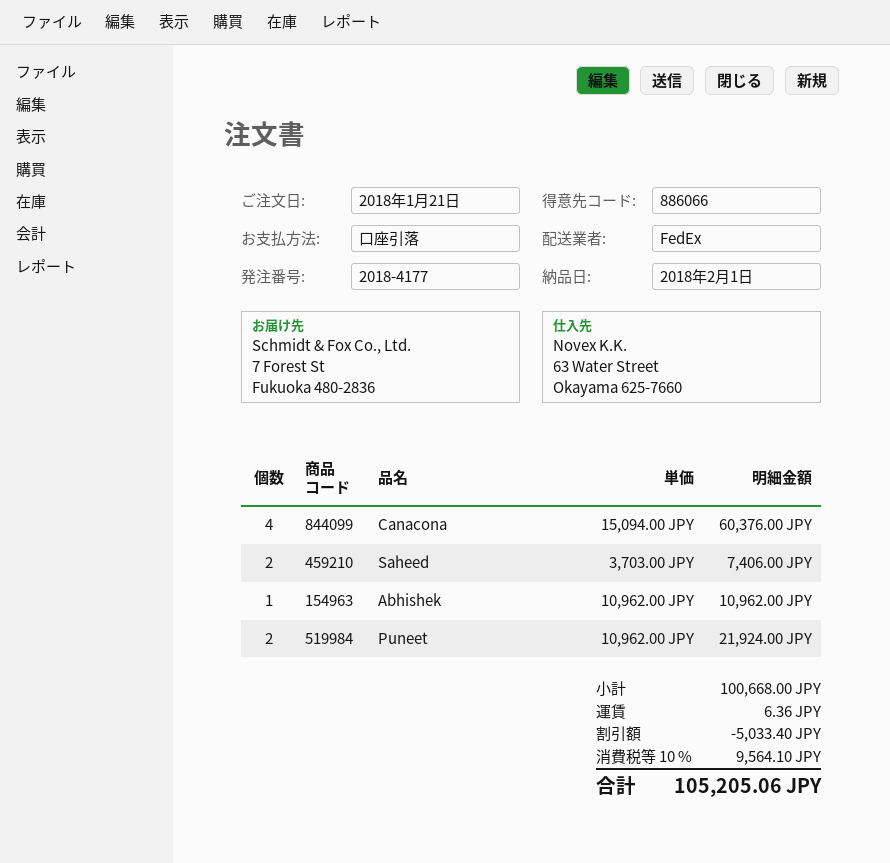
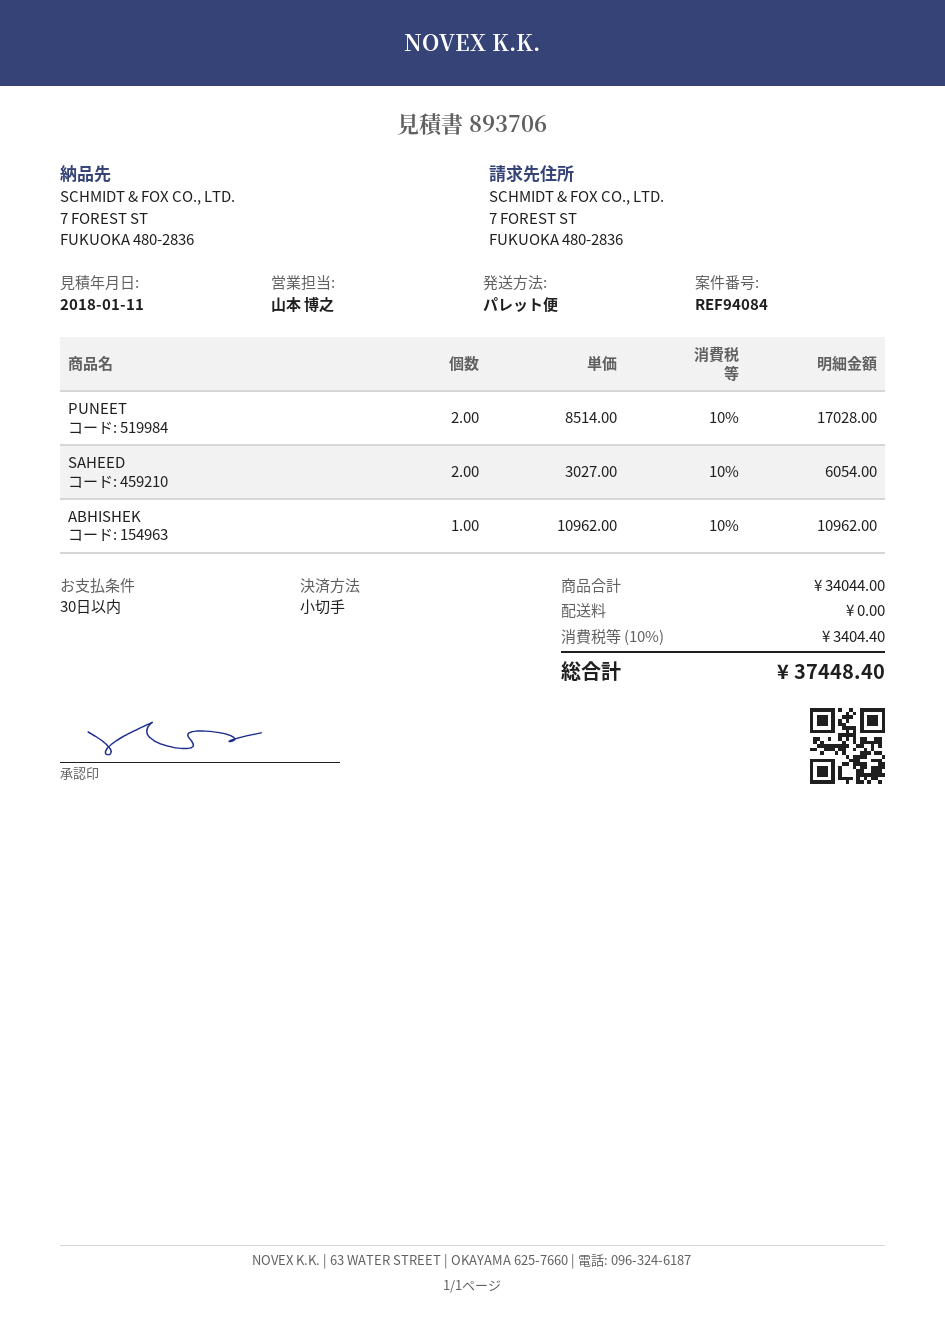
payment method: direct debit -> cheque
shipping method: FedEx -> pallet freight
Canacona: 4 x 15094.00 = 60376.00 -> none
Saheed: 2 x 3703.00 = 7406.00 -> 2 x 3027.00 = 6054.00
Puneet: 2 x 10962.00 = 21924.00 -> 2 x 8514.00 = 17028.00
subtotal: 100668.00 -> 34044.00
discount: 5033.40 -> none
shipping: 6.36 -> 0.00
tax: 10% = 9564.10 -> 10% = 3404.40
total: 105205.06 -> 37448.40

